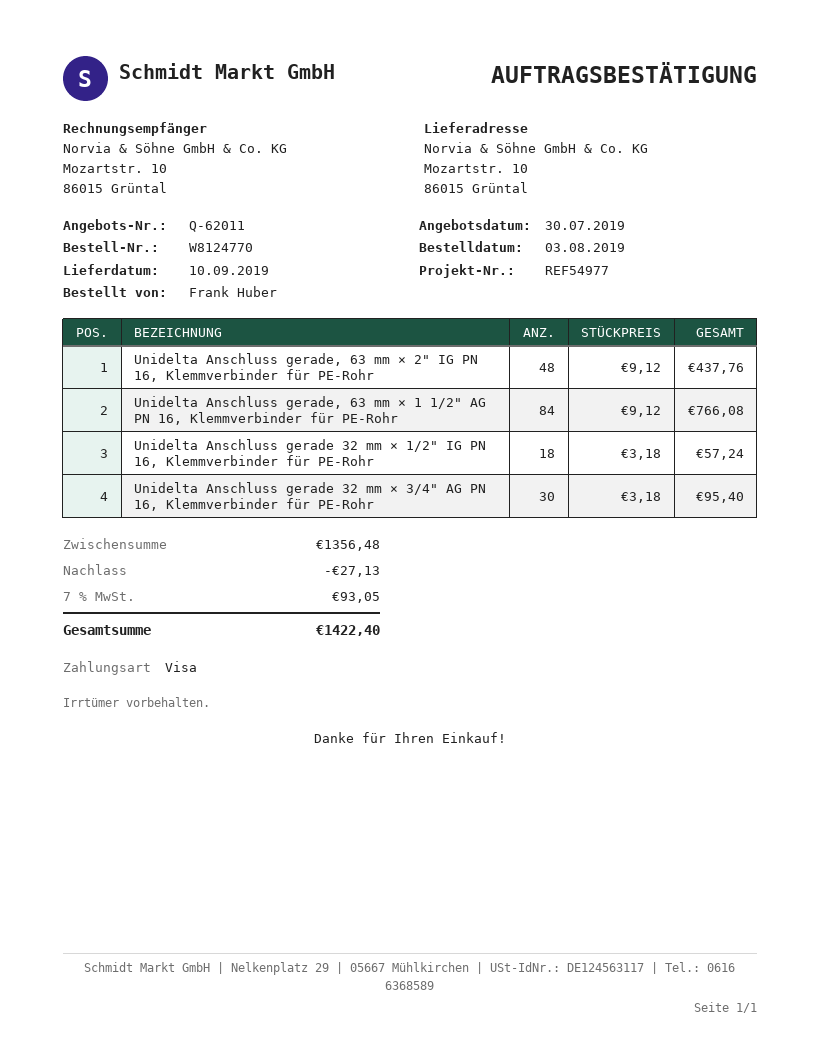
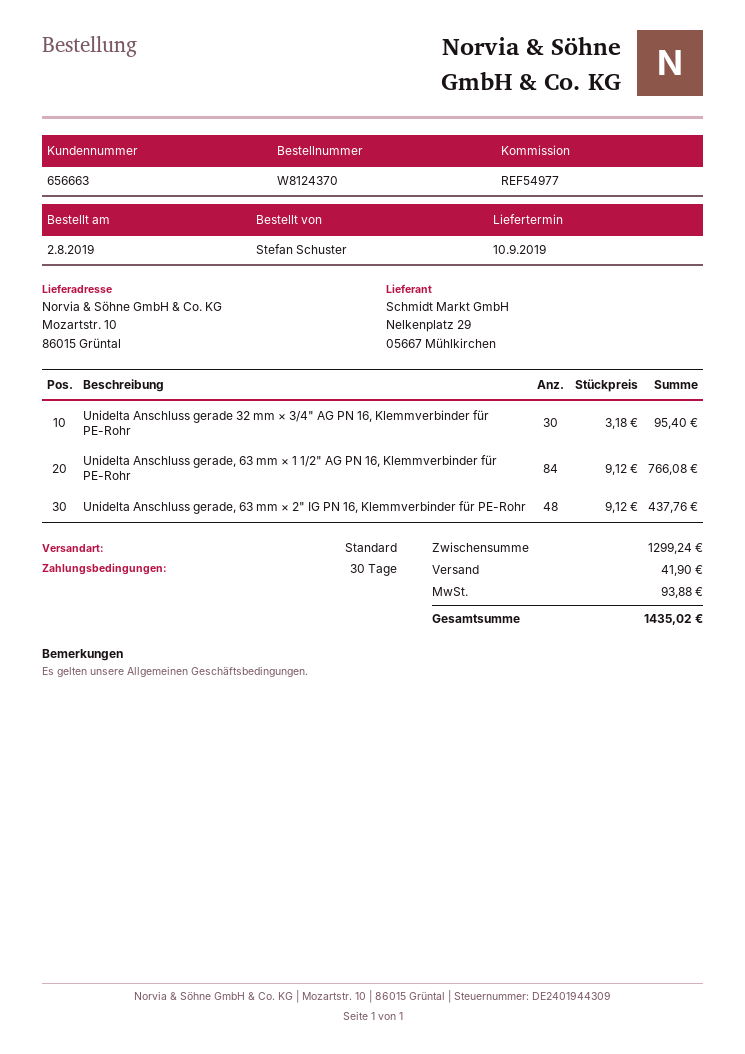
order number: W8124770 -> W8124370
order date: 2019-08-03 -> 2019-08-02
ordered by: Frank Huber -> Stefan Schuster
Unidelta Anschluss gerade 32 mm × 1/2" IG PN 16, Klemmverbinder für PE-Rohr: 18 x 3.18 = 57.24 -> none
subtotal: 1356.48 -> 1299.24
discount: 27.13 -> none
shipping: none -> 41.90
tax: 93.05 -> 93.88
total: 1422.40 -> 1435.02

